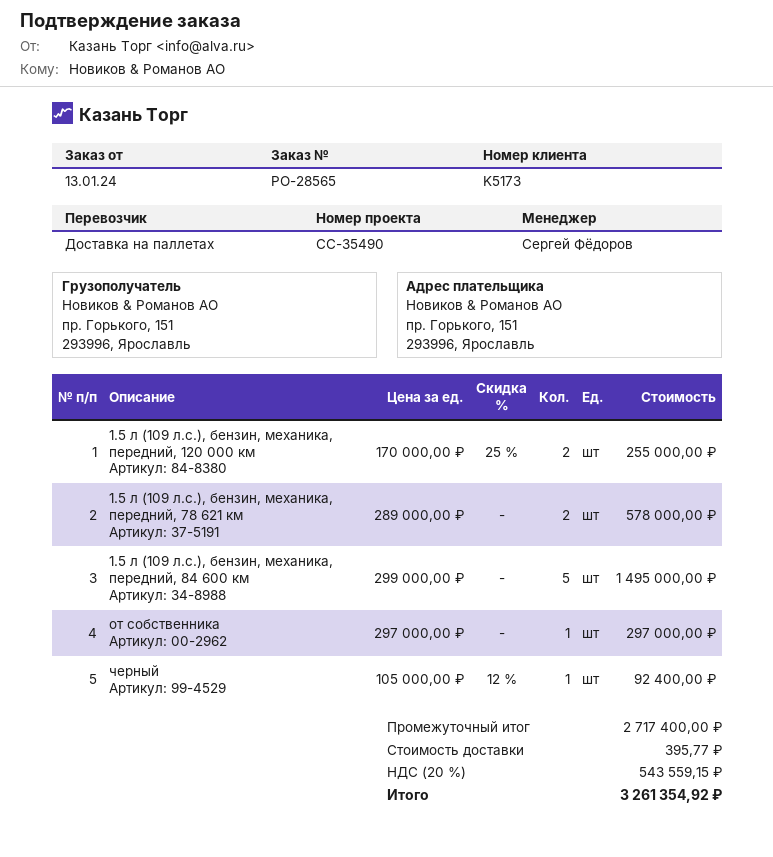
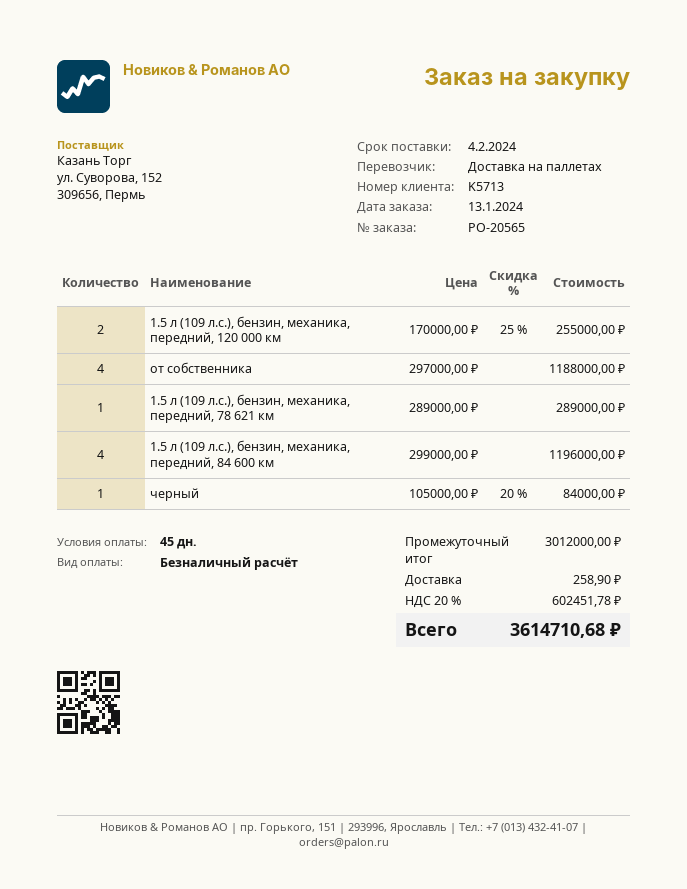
order number: PO-28565 -> PO-20565
customer number: K5173 -> K5713
1.5 л (109 л.с.), бензин, механика, передний, 78 621 км: 2 x 289000.00 = 578000.00 -> 1 x 289000.00 = 289000.00
1.5 л (109 л.с.), бензин, механика, передний, 84 600 км: 5 x 299000.00 = 1495000.00 -> 4 x 299000.00 = 1196000.00
от собственника: 1 x 297000.00 = 297000.00 -> 4 x 297000.00 = 1188000.00
черный: 1 x 105000.00 - 12% = 92400.00 -> 1 x 105000.00 - 20% = 84000.00
subtotal: 2717400.00 -> 3012000.00
shipping: 395.77 -> 258.90
tax: 20% = 543559.15 -> 20% = 602451.78
total: 3261354.92 -> 3614710.68

